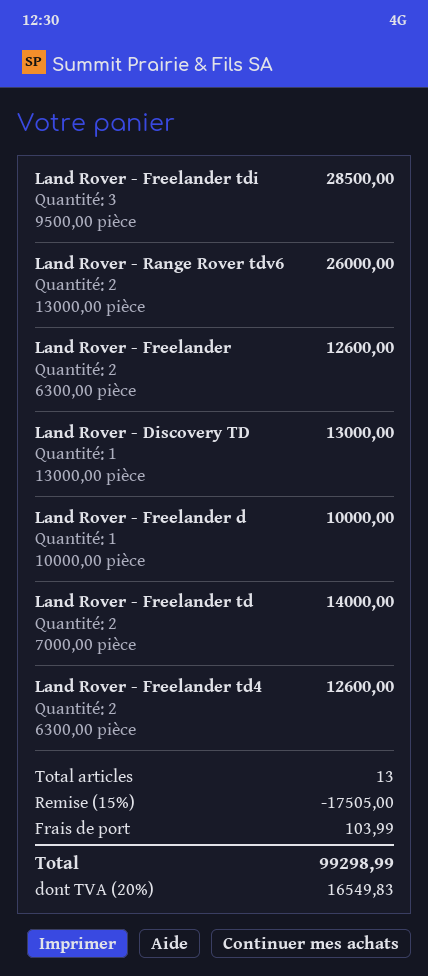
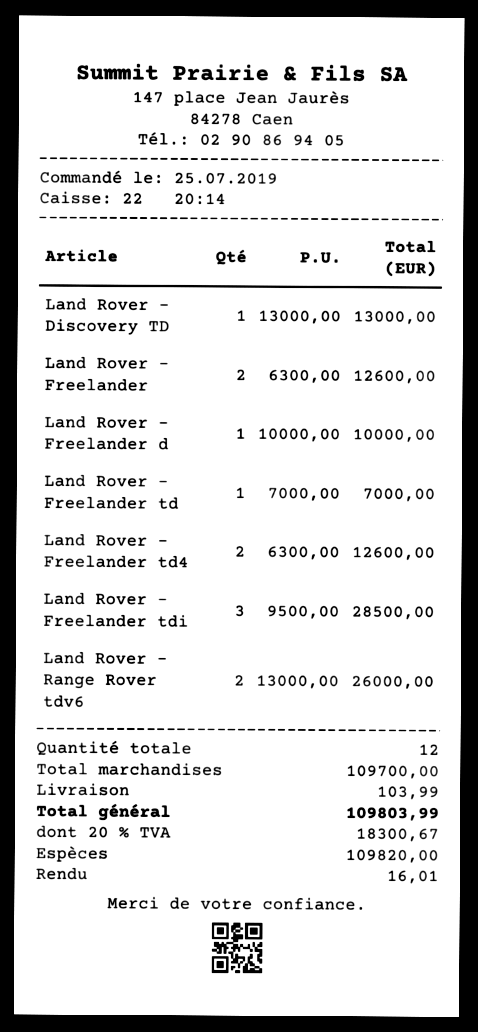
Land Rover - Freelander td: 2 x 7000.00 = 14000.00 -> 1 x 7000.00 = 7000.00
total quantity: 13 -> 12
discount: 15% = 17505.00 -> none
tax: 20% = 16549.83 -> 20% = 18300.67
total: 99298.99 -> 109803.99

